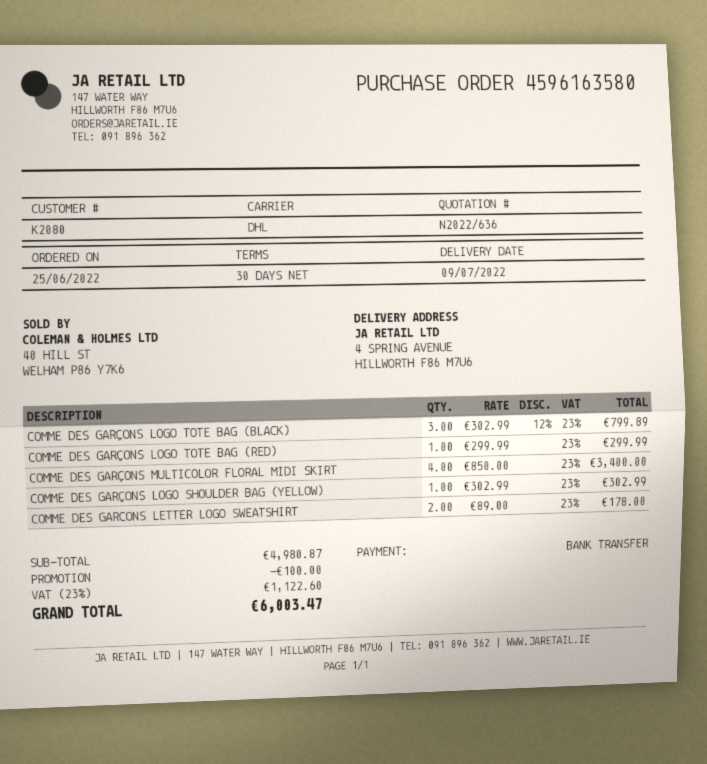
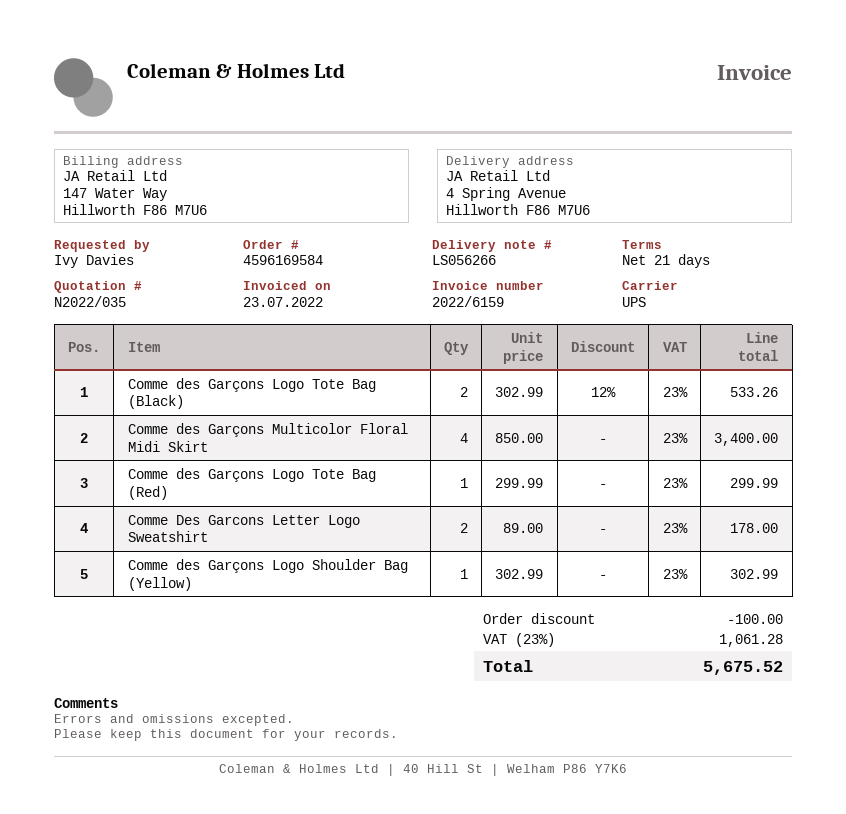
quote number: N2022/636 -> N2022/035
order number: 4596163580 -> 4596169584
payment terms: 30 days -> 21 days
shipping method: DHL -> UPS
COMME DES GARÇONS LOGO TOTE BAG (BLACK): 3 x 302.99 - 12% = 799.89 -> 2 x 302.99 - 12% = 533.26
tax: 23% = 1122.60 -> 23% = 1061.28
total: 6003.47 -> 5675.52

